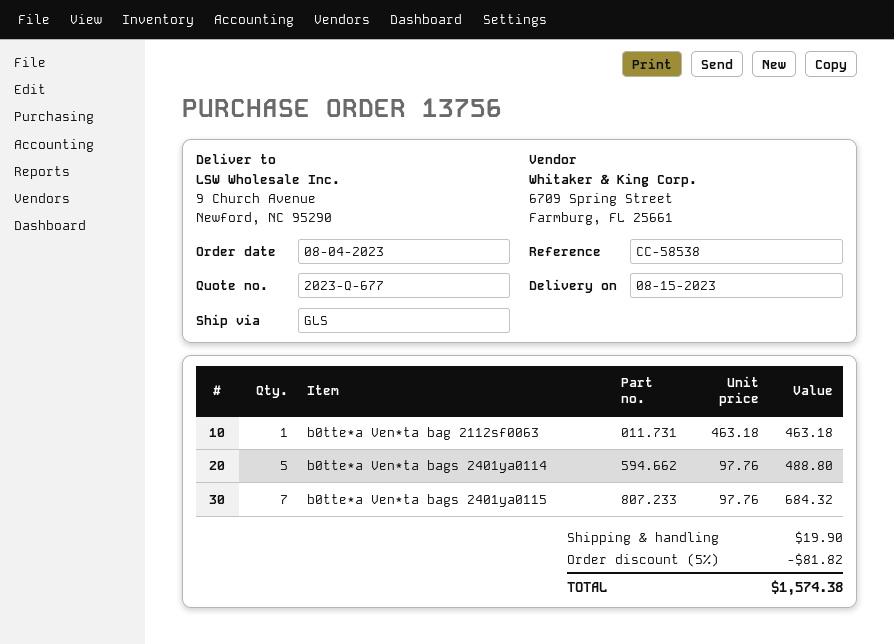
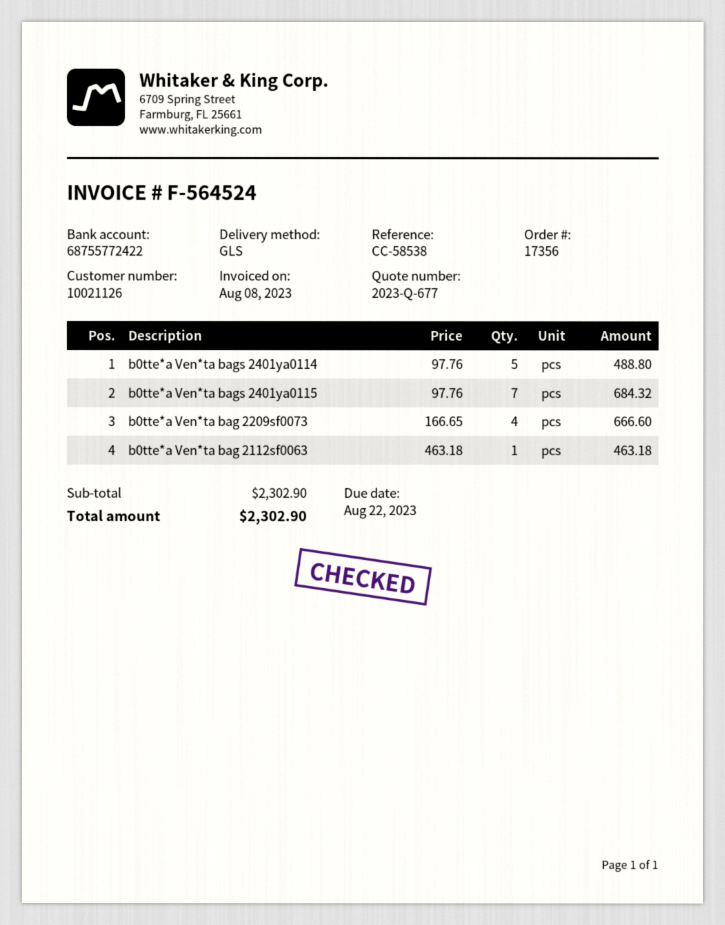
order number: 13756 -> 17356
b0tte*a Ven*ta bag 2209sf0073: none -> 4 x 166.65 = 666.60
discount: 5% = 81.82 -> none
shipping: 19.90 -> none
total: 1574.38 -> 2302.90

